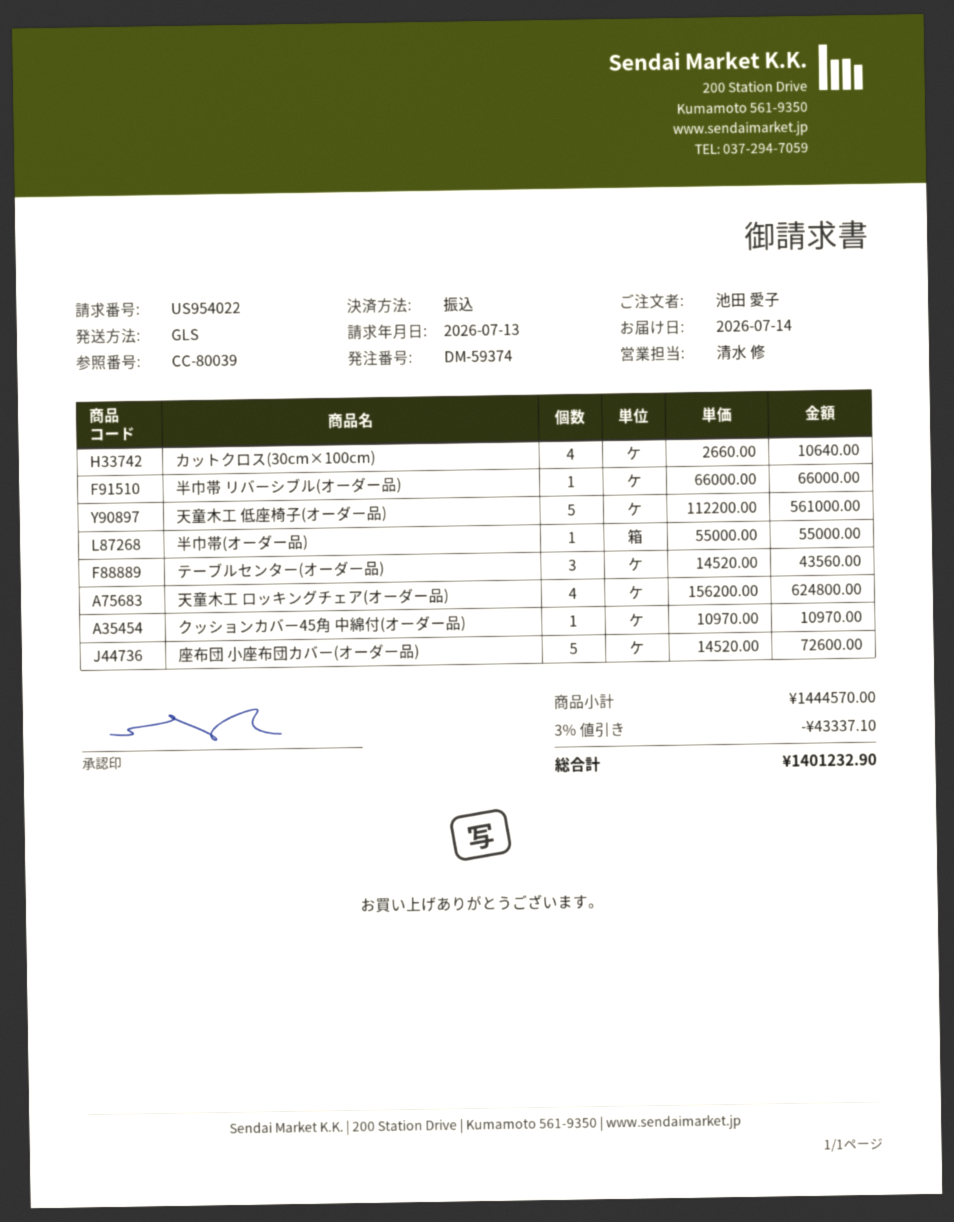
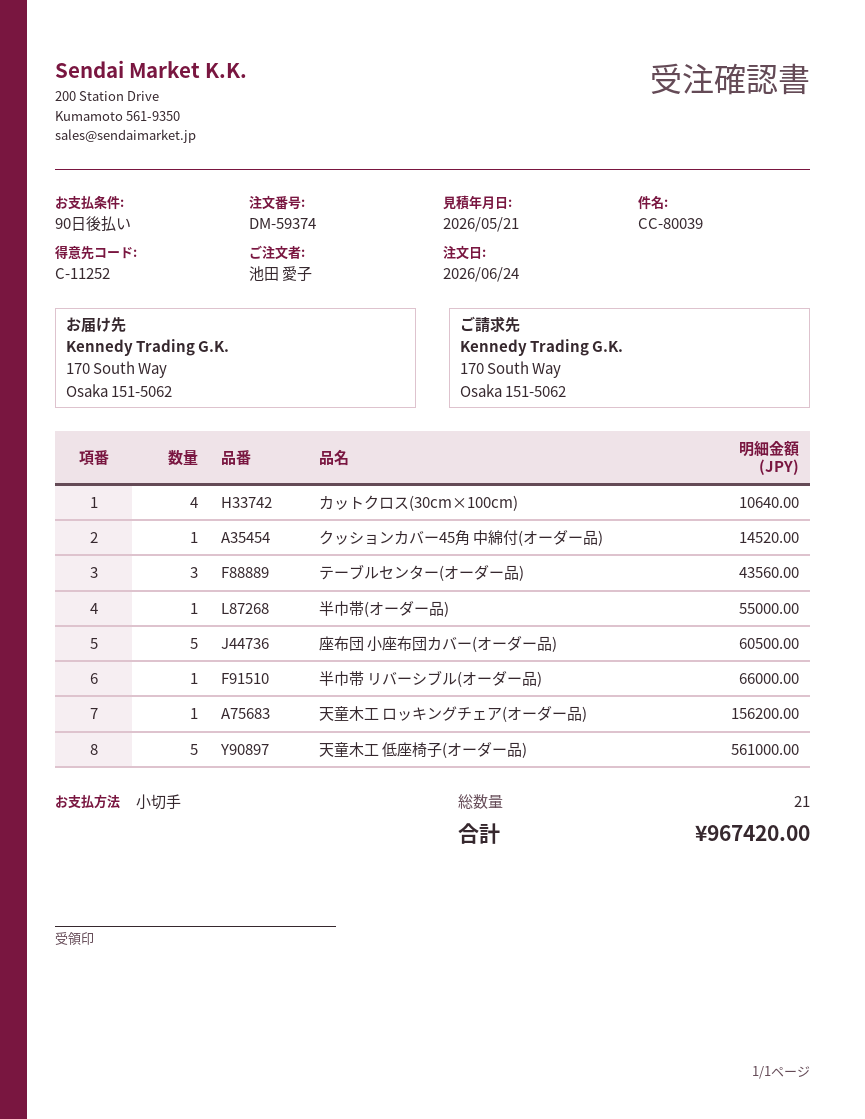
payment method: bank transfer -> cheque
天童木工 ロッキングチェア(オーダー品): 4 for 624800.00 -> 1 for 156200.00
クッションカバー45角 中綿付(オーダー品): 1 for 10970.00 -> 1 for 14520.00
座布団 小座布団カバー(オーダー品): 5 for 72600.00 -> 5 for 60500.00
discount: 3% = 43337.10 -> none
total: 1401232.90 -> 967420.00

